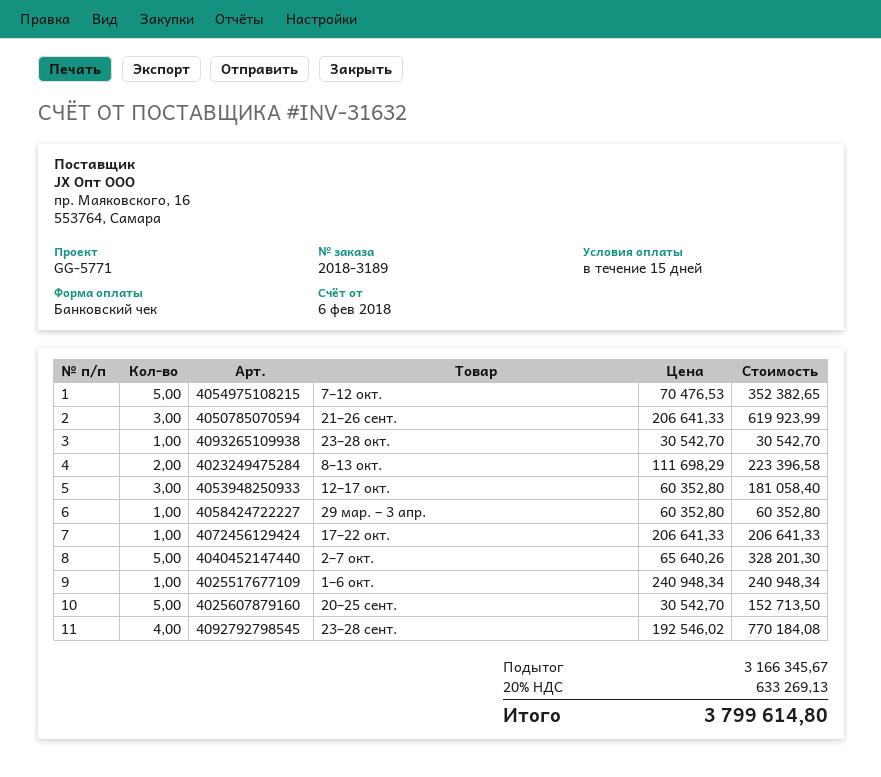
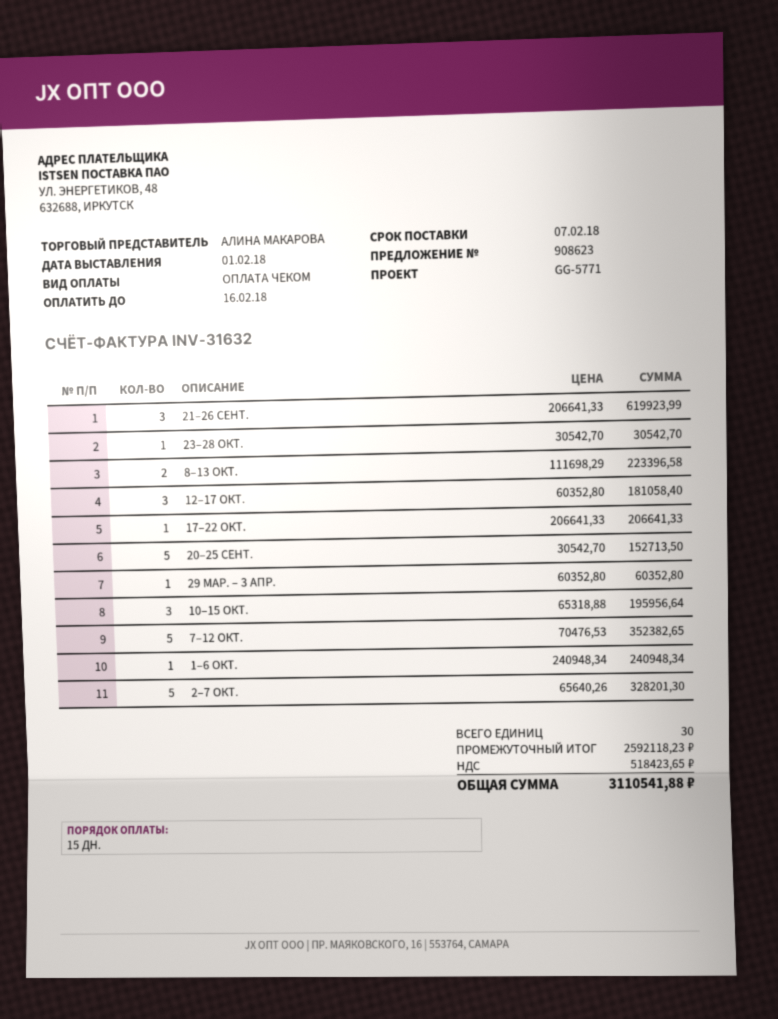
invoice date: 2018-02-06 -> 2018-02-01
23–28 сент.: 4 x 192546.02 = 770184.08 -> none
10–15 ОКТ.: none -> 3 x 65318.88 = 195956.64
subtotal: 3166345.67 -> 2592118.23
tax: 633269.13 -> 518423.65
total: 3799614.80 -> 3110541.88

